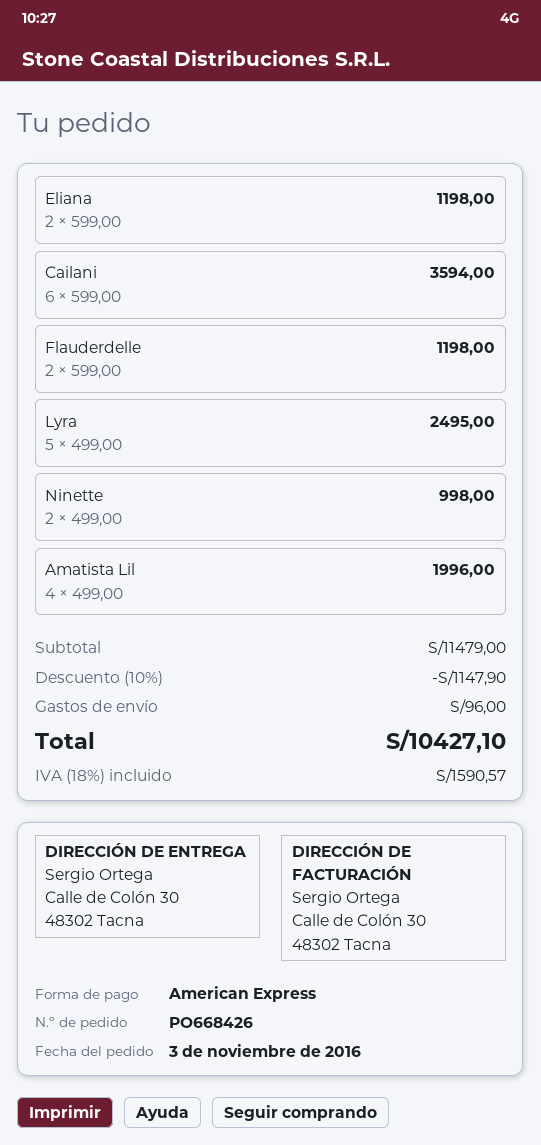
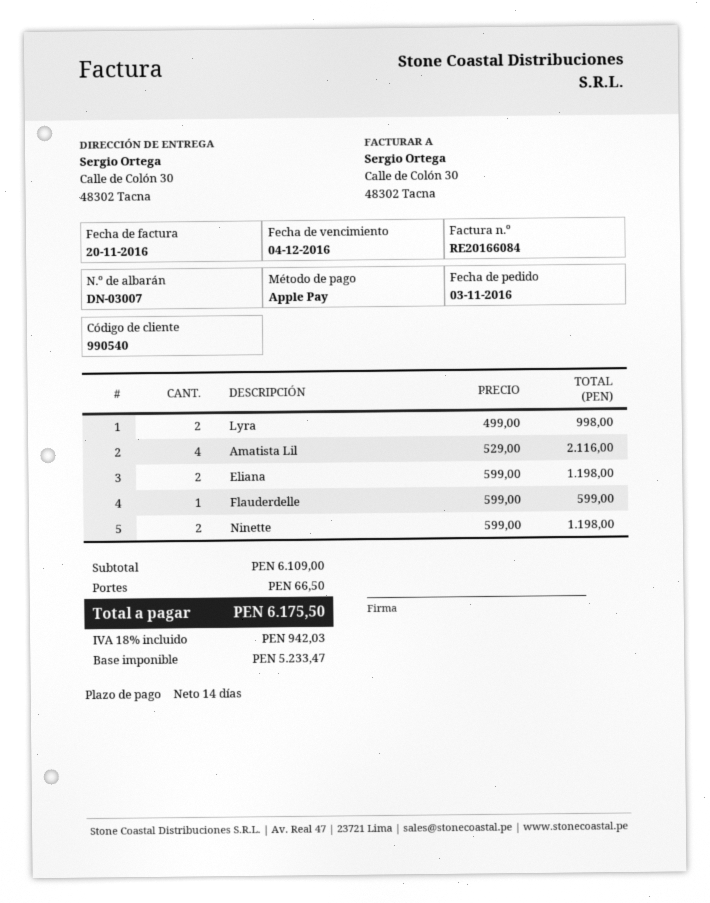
payment method: American Express -> Apple Pay
Cailani: 6 x 599.00 = 3594.00 -> none
Flauderdelle: 2 x 599.00 = 1198.00 -> 1 x 599.00 = 599.00
Lyra: 5 x 499.00 = 2495.00 -> 2 x 499.00 = 998.00
Ninette: 2 x 499.00 = 998.00 -> 2 x 599.00 = 1198.00
Amatista Lil: 4 x 499.00 = 1996.00 -> 4 x 529.00 = 2116.00
subtotal: 11479.00 -> 6109.00
discount: 10% = 1147.90 -> none
shipping: 96.00 -> 66.50
tax: 18% = 1590.57 -> 18% = 942.03
total: 10427.10 -> 6175.50

